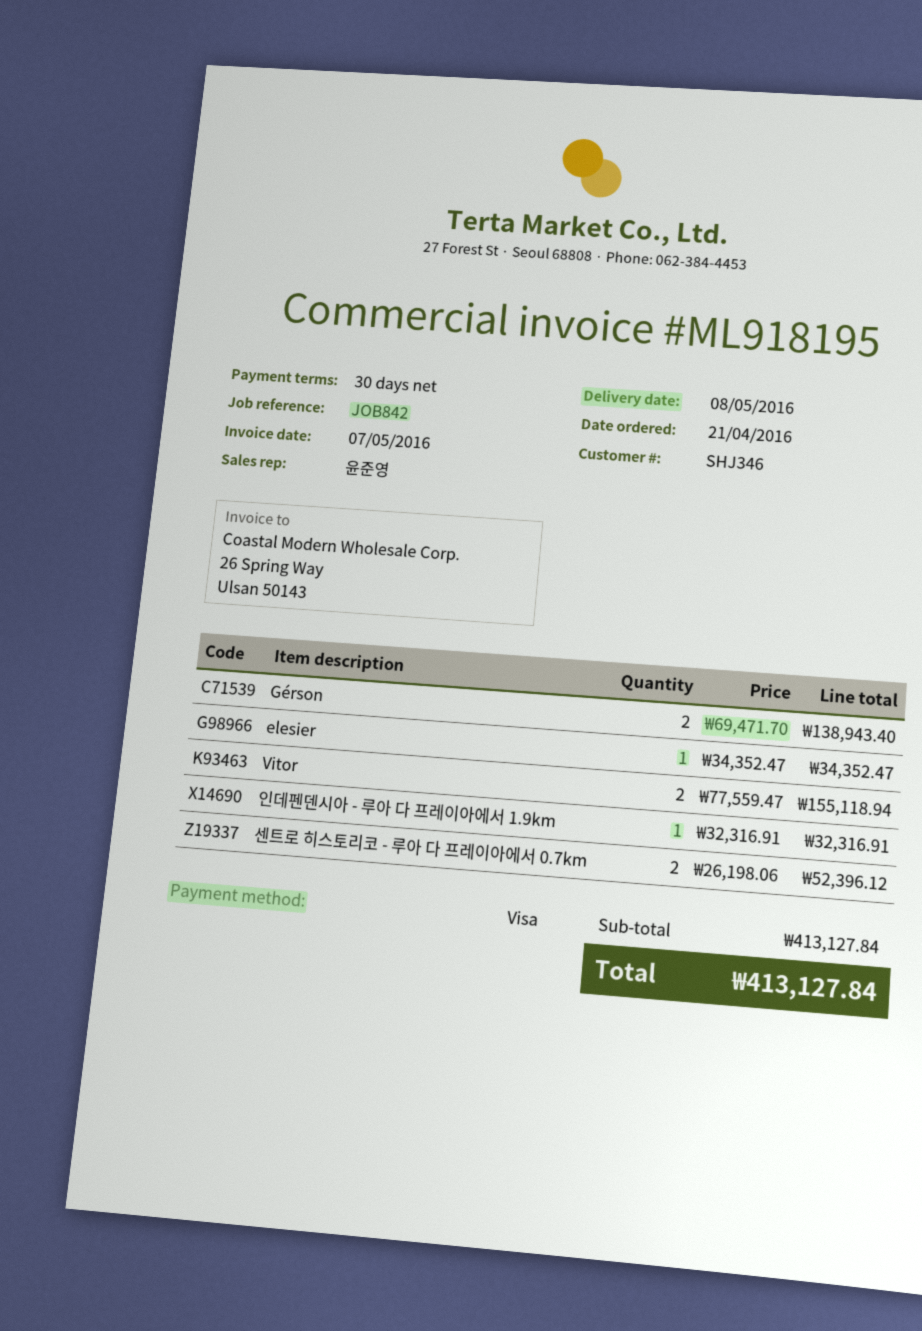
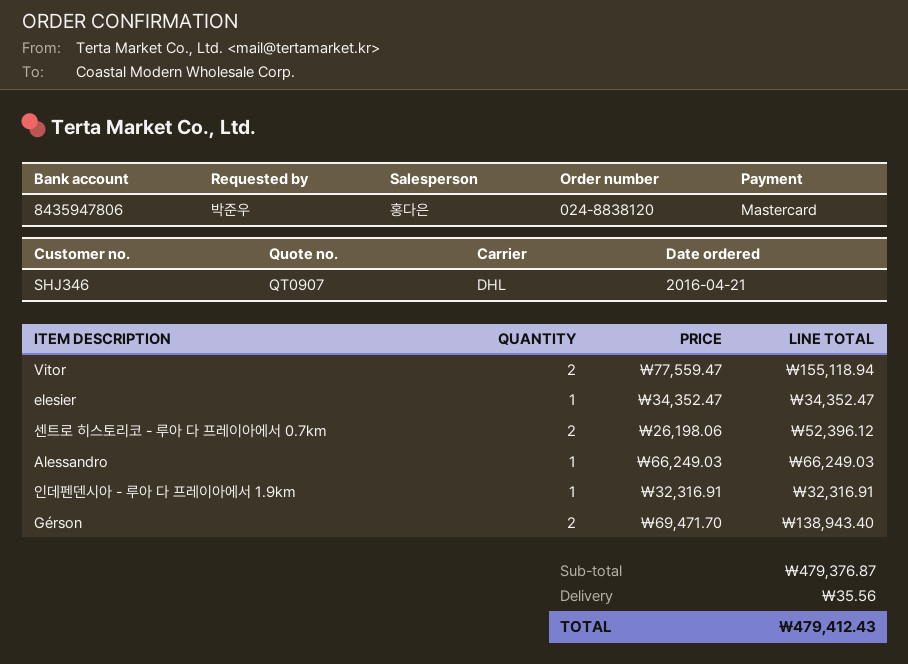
sales rep: 윤준영 -> 홍다은
payment method: Visa -> Mastercard
Alessandro: none -> 1 x 66249.03 = 66249.03
subtotal: 413127.84 -> 479376.87
shipping: none -> 35.56
total: 413127.84 -> 479412.43

